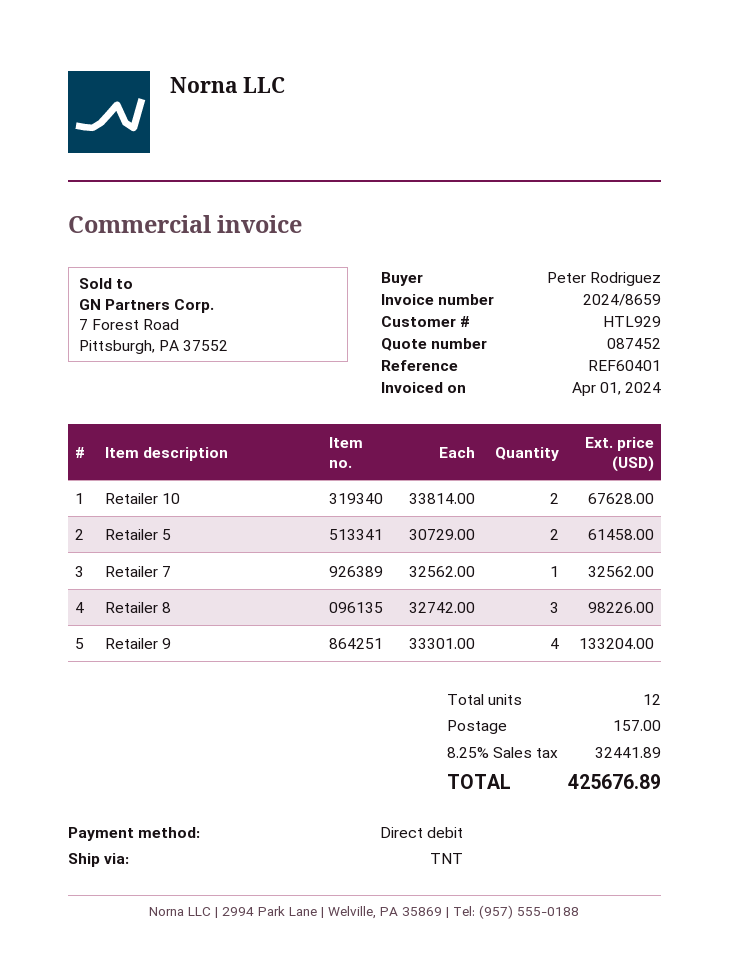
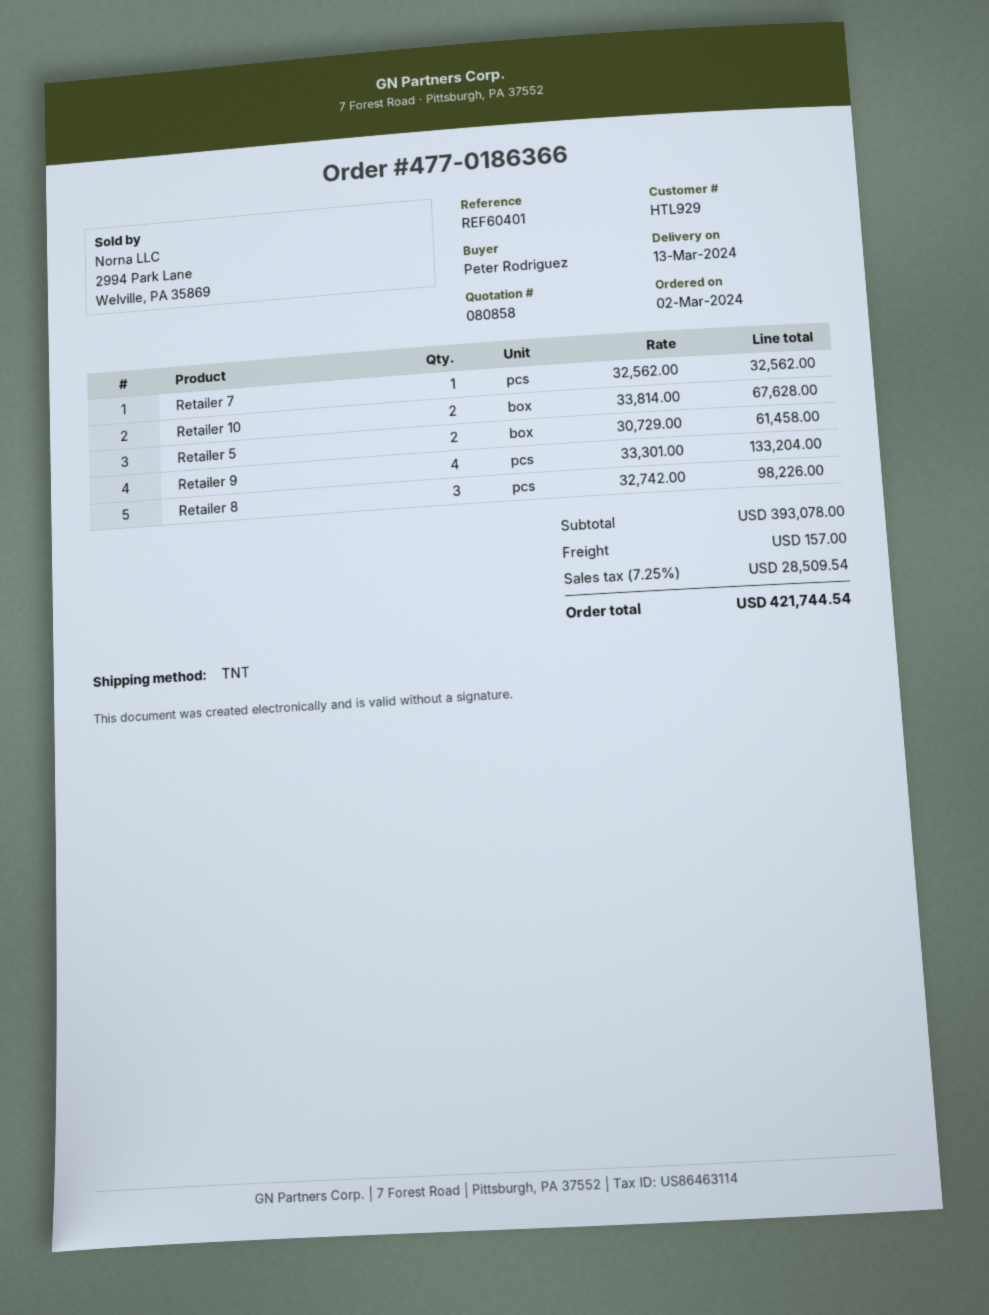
quote number: 087452 -> 080858
tax: 8.25% = 32441.89 -> 7.25% = 28509.54
total: 425676.89 -> 421744.54

